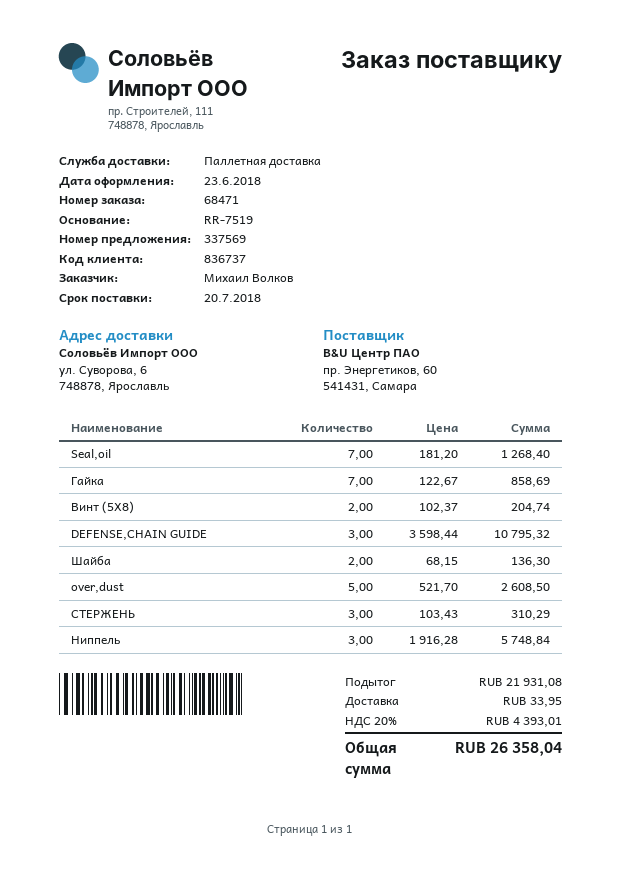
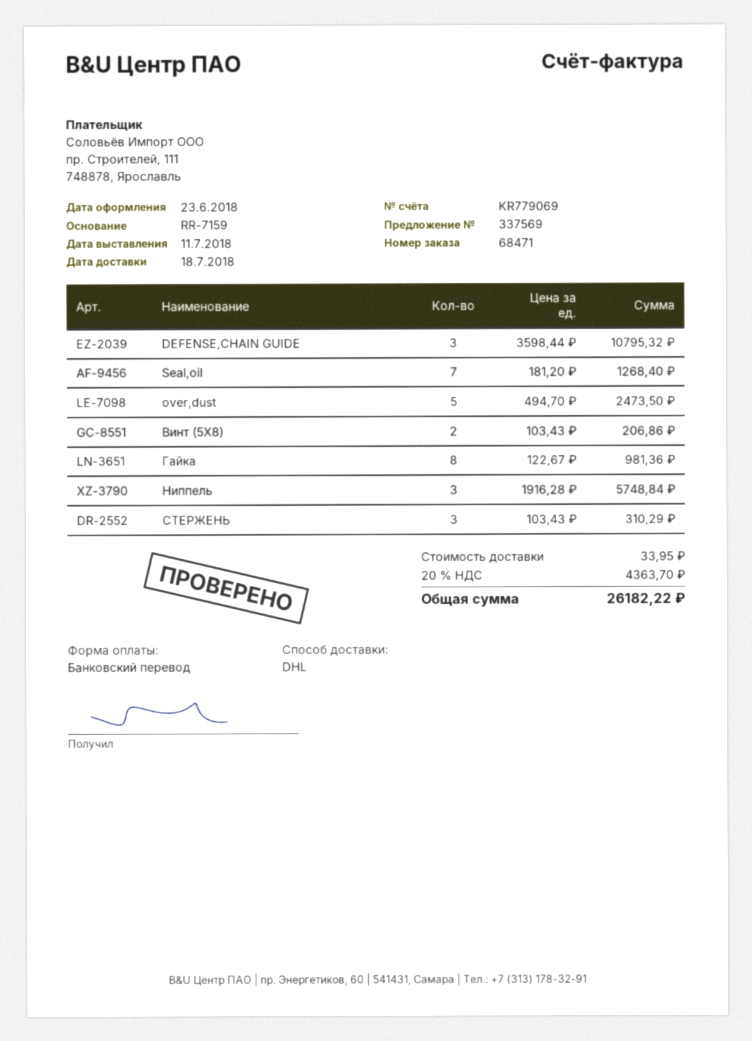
delivery date: 2018-07-20 -> 2018-07-18
reference: RR-7519 -> RR-7159
shipping method: pallet freight -> DHL
Гайка: 7 x 122.67 = 858.69 -> 8 x 122.67 = 981.36
Винт (5X8): 2 x 102.37 = 204.74 -> 2 x 103.43 = 206.86
Шайба: 2 x 68.15 = 136.30 -> none
over,dust: 5 x 521.70 = 2608.50 -> 5 x 494.70 = 2473.50
tax: 20% = 4393.01 -> 20% = 4363.70
total: 26358.04 -> 26182.22

